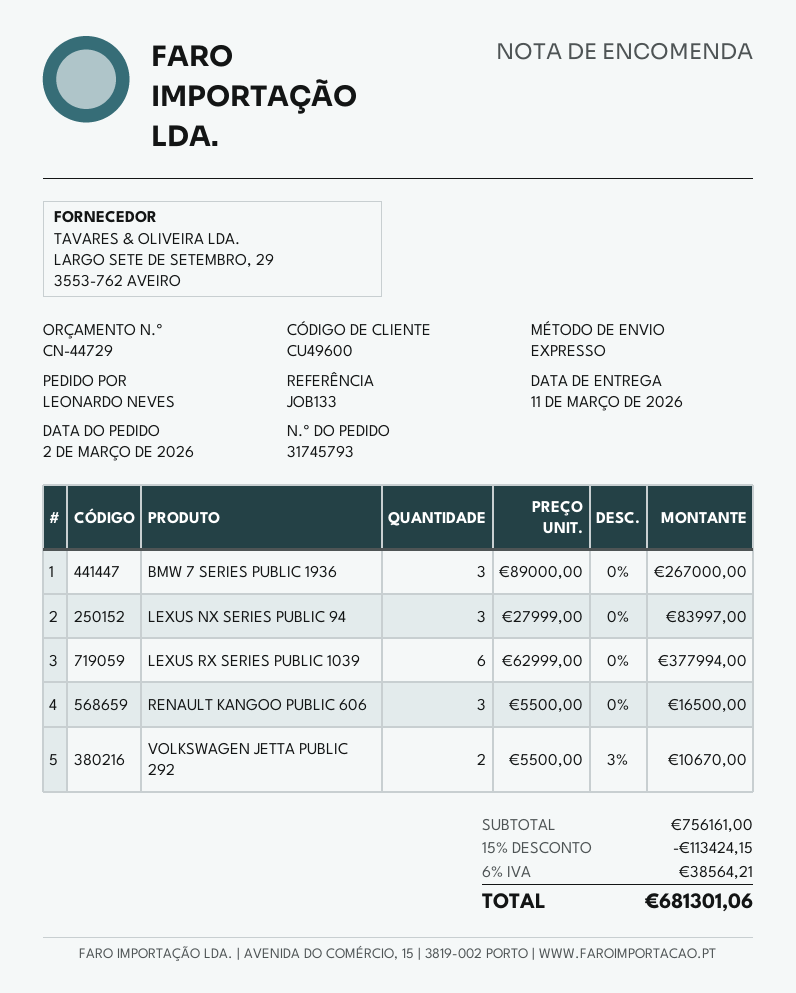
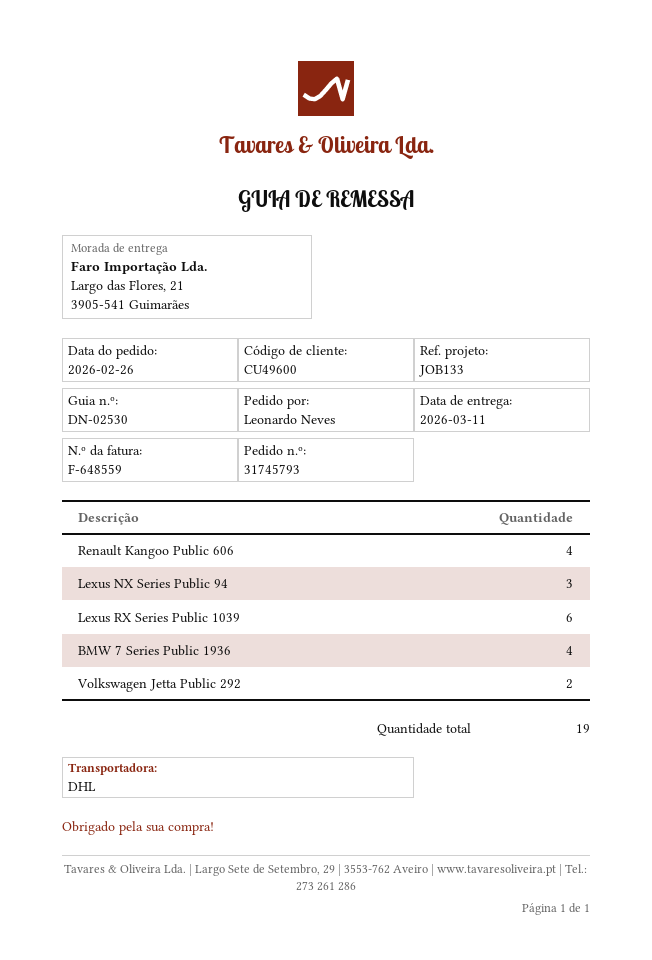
order date: 2026-03-02 -> 2026-02-26
shipping method: express -> DHL
BMW 7 SERIES PUBLIC 1936: 3 -> 4
RENAULT KANGOO PUBLIC 606: 3 -> 4

